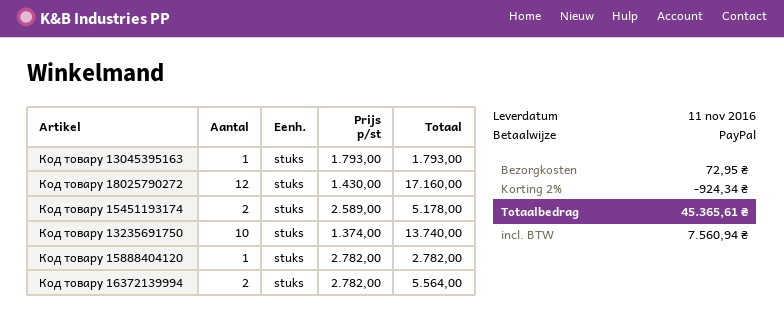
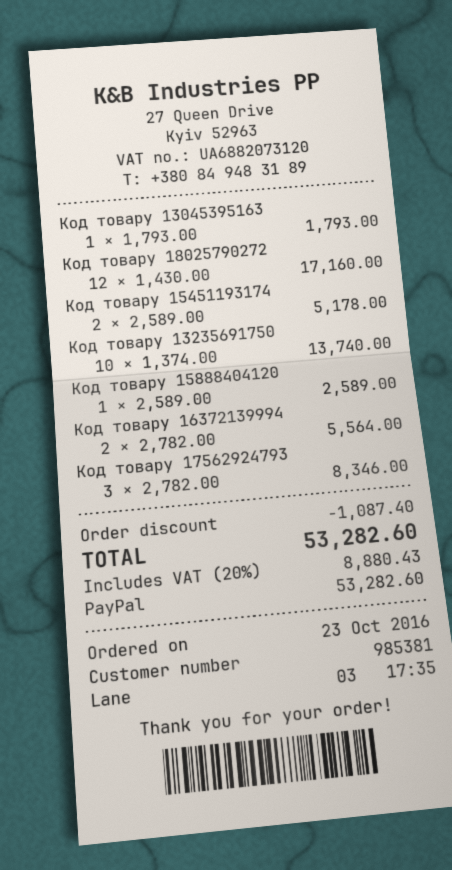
Код товару 15888404120: 1 x 2782.00 = 2782.00 -> 1 x 2589.00 = 2589.00
Код товару 17562924793: none -> 3 x 2782.00 = 8346.00
discount: 924.34 -> 1087.40
shipping: 72.95 -> none
tax: 7560.94 -> 8880.43
total: 45365.61 -> 53282.60

